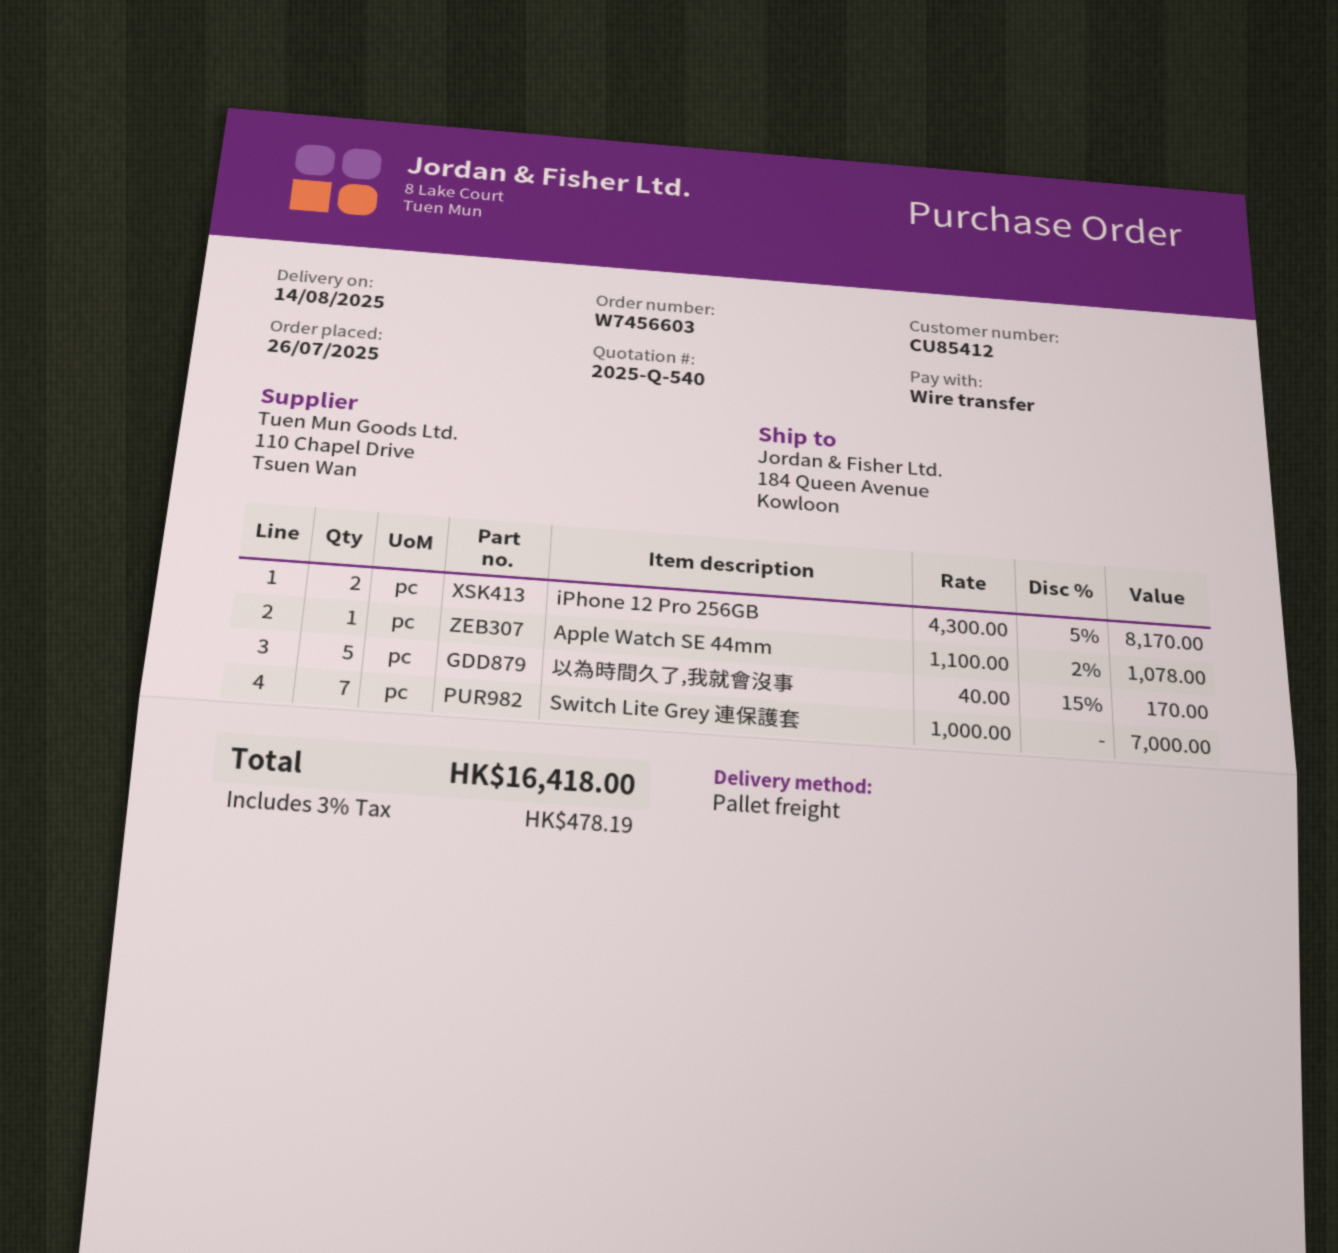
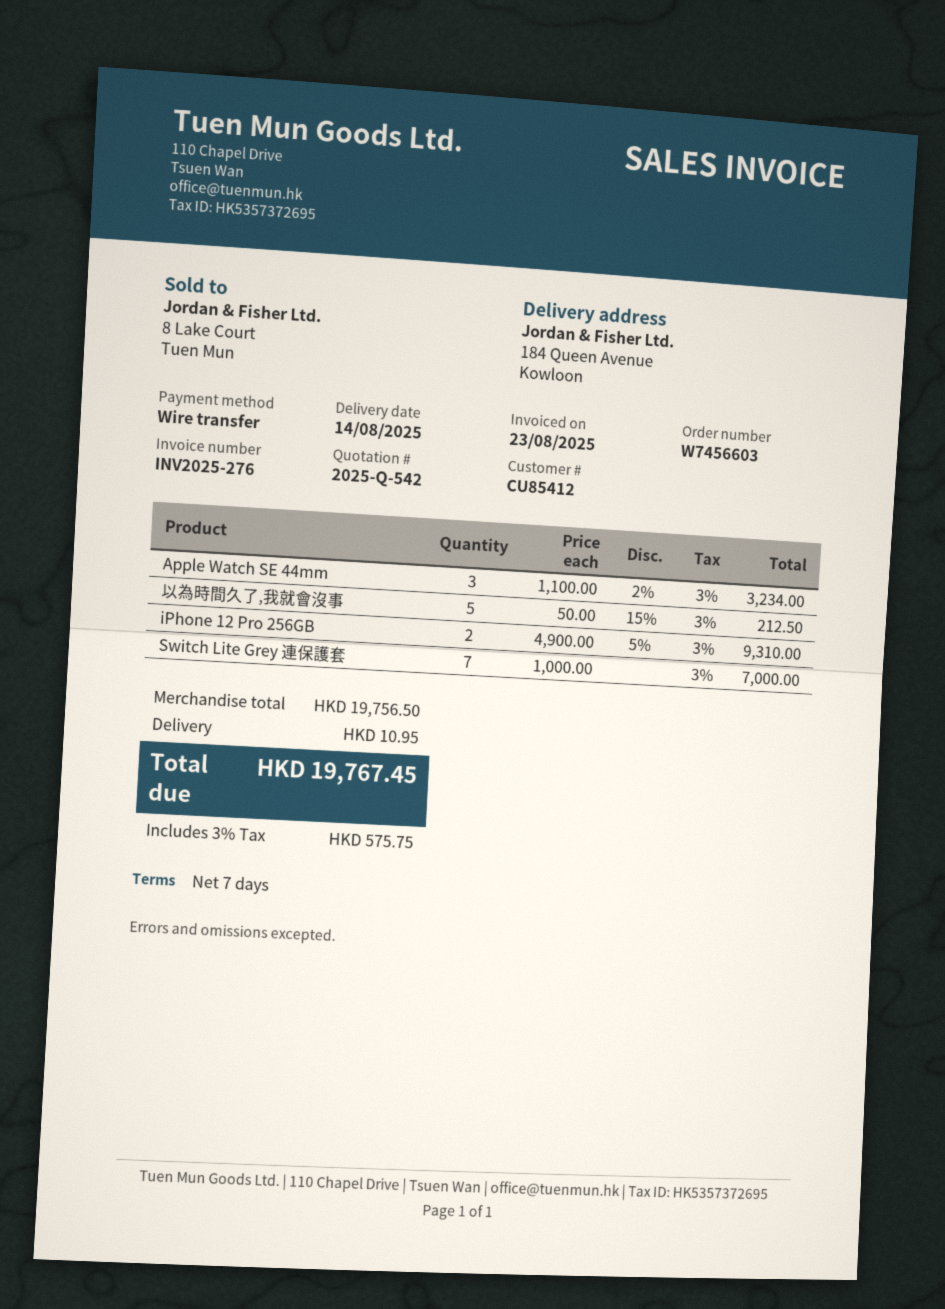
quote number: 2025-Q-540 -> 2025-Q-542
iPhone 12 Pro 256GB: 2 x 4300.00 - 5% = 8170.00 -> 2 x 4900.00 - 5% = 9310.00
Apple Watch SE 44mm: 1 x 1100.00 - 2% = 1078.00 -> 3 x 1100.00 - 2% = 3234.00
以為時間久了,我就會沒事: 5 x 40.00 - 15% = 170.00 -> 5 x 50.00 - 15% = 212.50
shipping: none -> 10.95
tax: 3% = 478.19 -> 3% = 575.75
total: 16418.00 -> 19767.45

